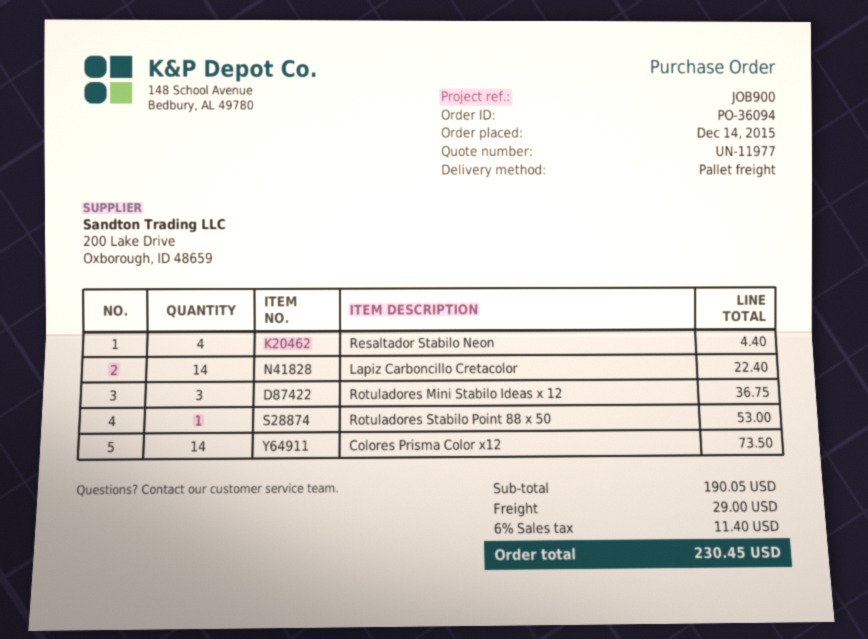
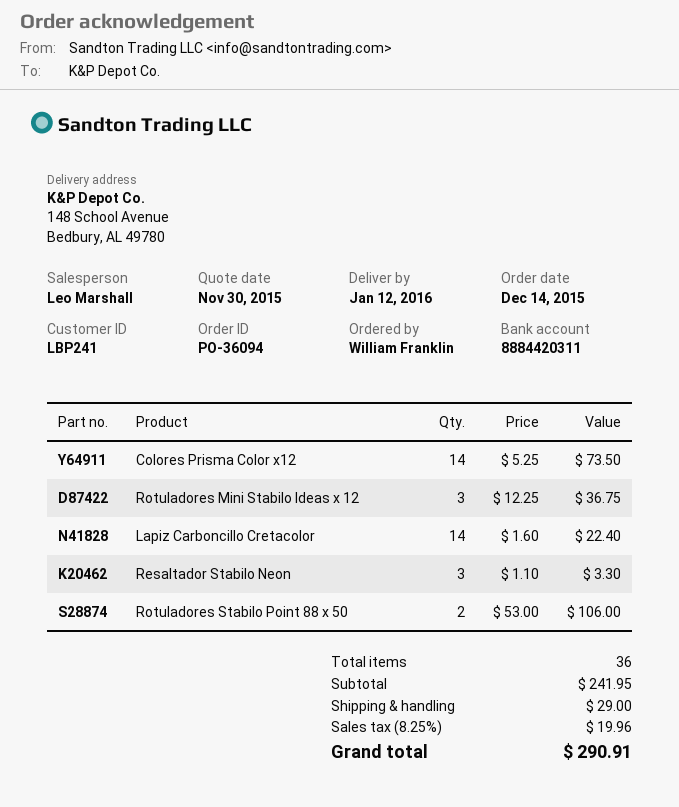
Resaltador Stabilo Neon: 4 for 4.40 -> 3 for 3.30
Rotuladores Stabilo Point 88 x 50: 1 for 53.00 -> 2 for 106.00
subtotal: 190.05 -> 241.95
tax: 6% = 11.40 -> 8.25% = 19.96
total: 230.45 -> 290.91

